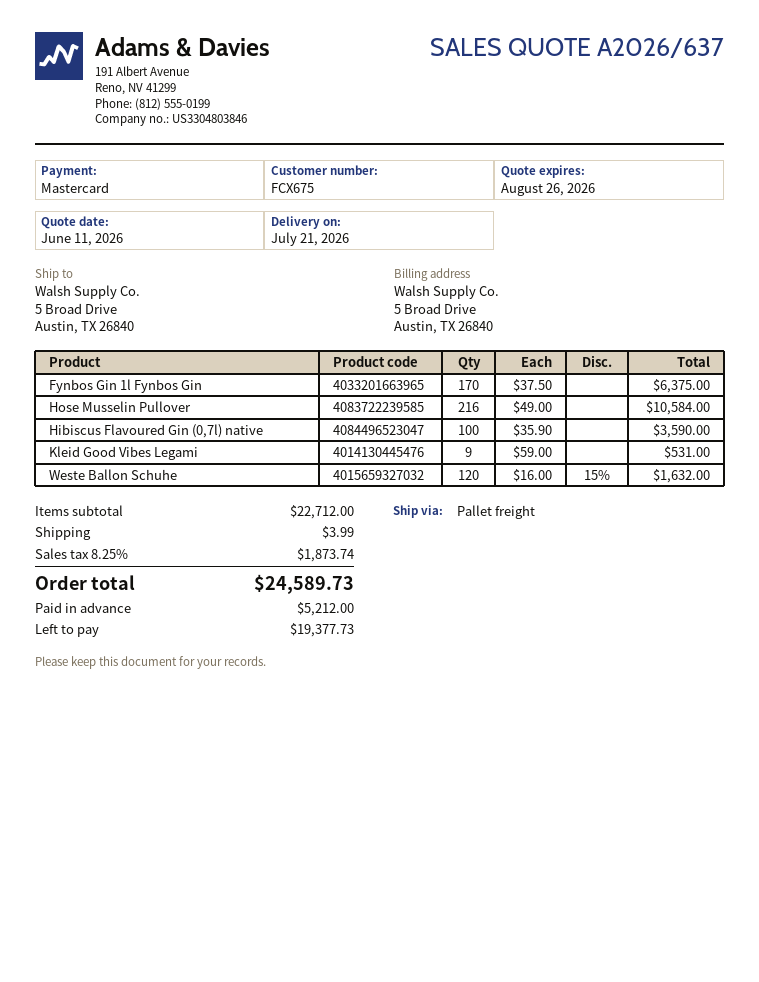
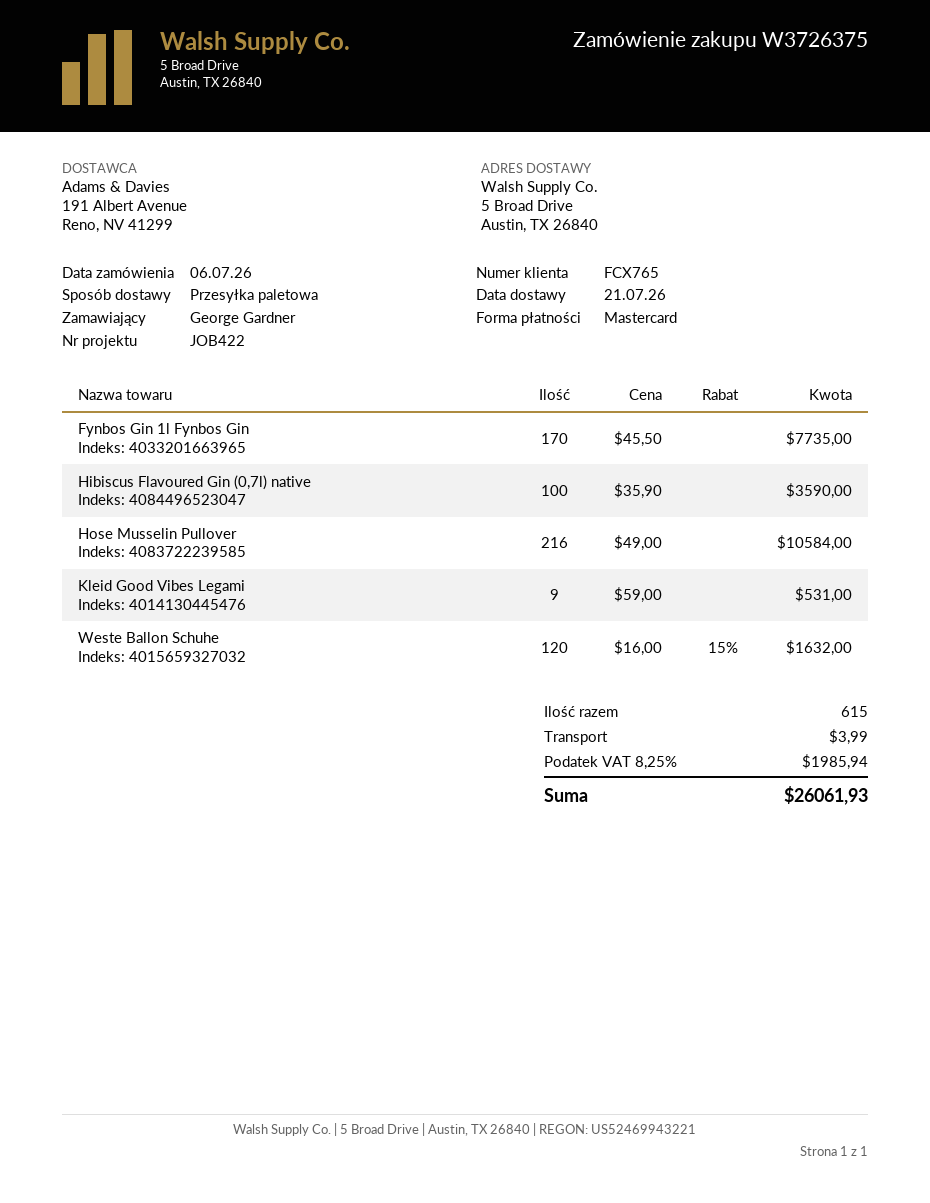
customer number: FCX675 -> FCX765
Fynbos Gin 1l Fynbos Gin: 170 x 37.50 = 6375.00 -> 170 x 45.50 = 7735.00
tax: 8.25% = 1873.74 -> 8.25% = 1985.94
total: 24589.73 -> 26061.93

